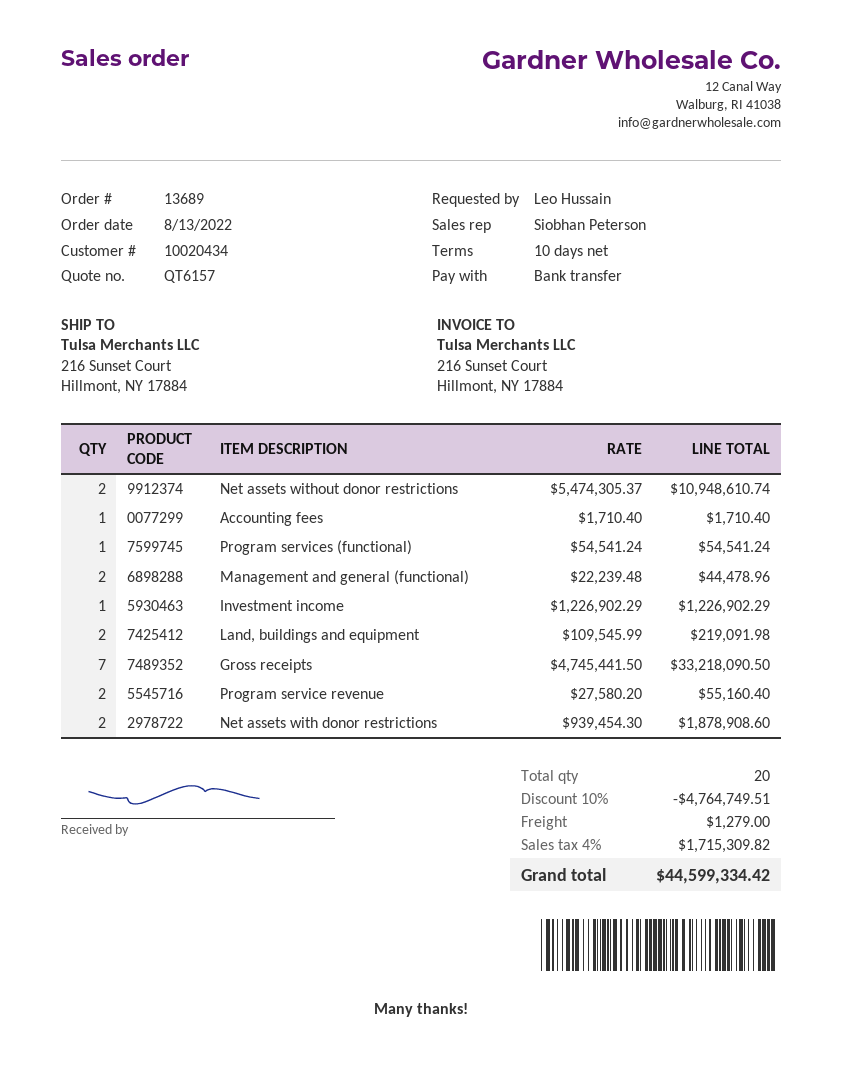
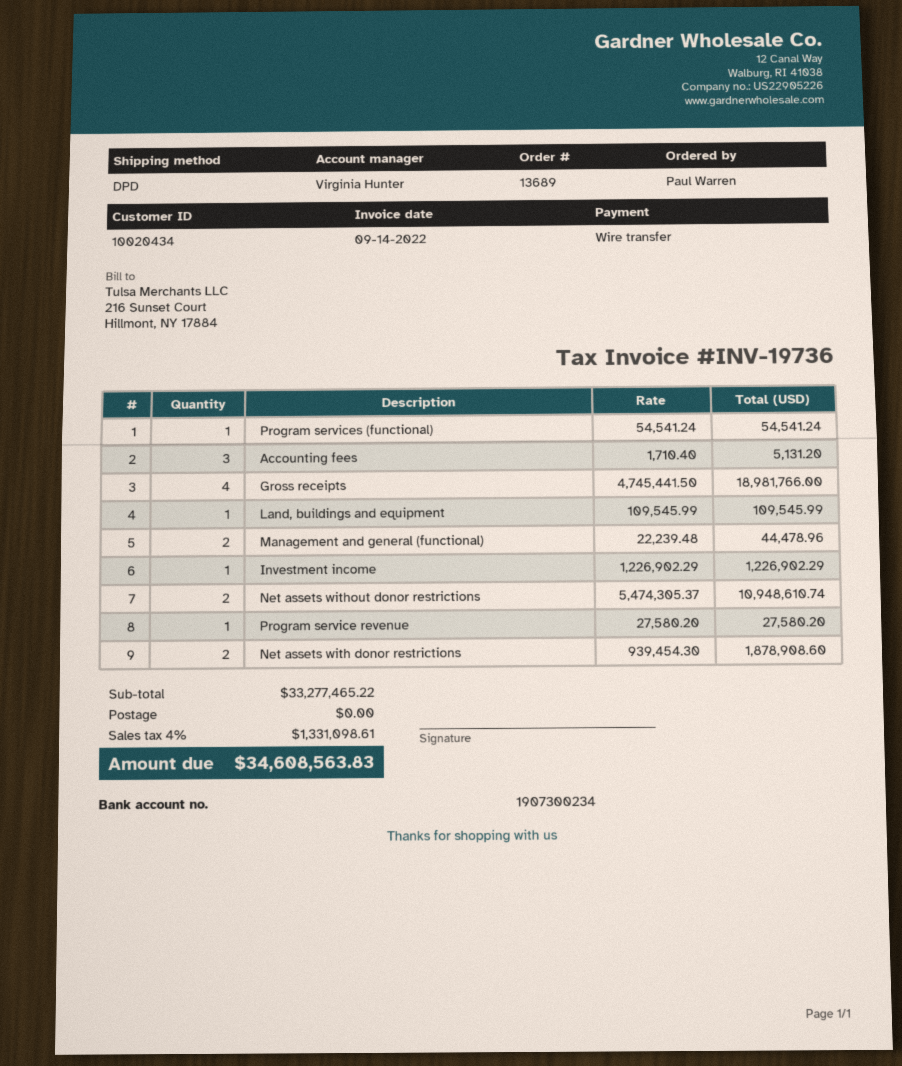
ordered by: Leo Hussain -> Paul Warren
sales rep: Siobhan Peterson -> Virginia Hunter
Accounting fees: 1 x 1710.40 = 1710.40 -> 3 x 1710.40 = 5131.20
Land, buildings and equipment: 2 x 109545.99 = 219091.98 -> 1 x 109545.99 = 109545.99
Gross receipts: 7 x 4745441.50 = 33218090.50 -> 4 x 4745441.50 = 18981766.00
Program service revenue: 2 x 27580.20 = 55160.40 -> 1 x 27580.20 = 27580.20
discount: 10% = 4764749.51 -> none
shipping: 1279.00 -> 0.00
tax: 4% = 1715309.82 -> 4% = 1331098.61
total: 44599334.42 -> 34608563.83

